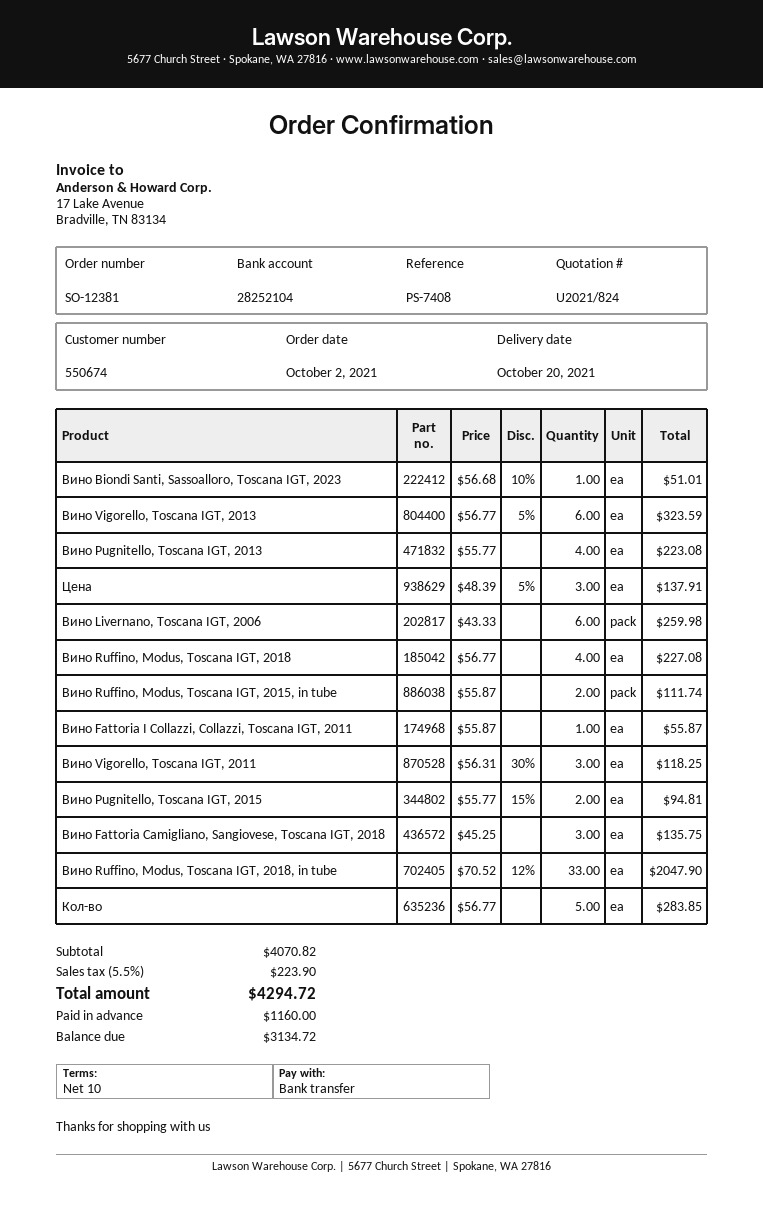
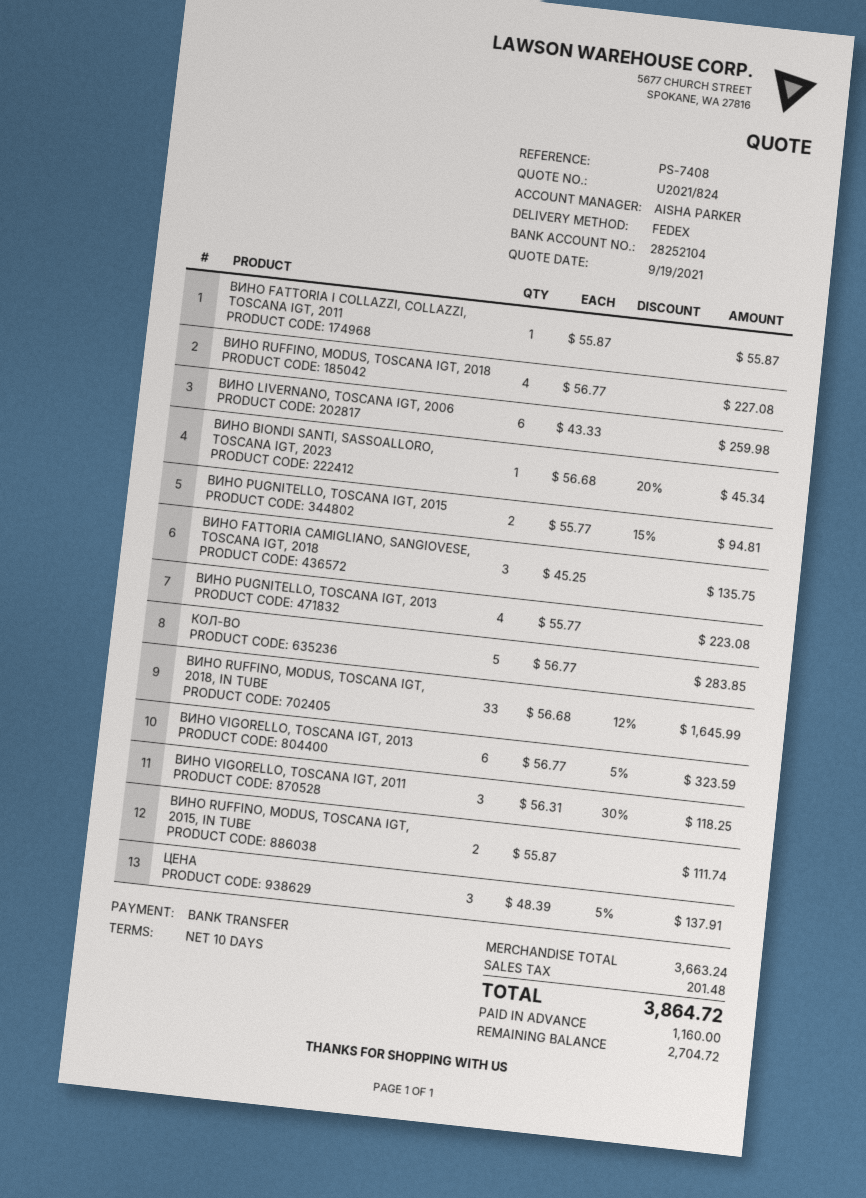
Вино Biondi Santi, Sassoalloro, Toscana IGT, 2023: 1 x 56.68 - 10% = 51.01 -> 1 x 56.68 - 20% = 45.34
Вино Ruffino, Modus, Toscana IGT, 2018, in tube: 33 x 70.52 - 12% = 2047.90 -> 33 x 56.68 - 12% = 1645.99
subtotal: 4070.82 -> 3663.24
tax: 223.90 -> 201.48
total: 4294.72 -> 3864.72
balance: 3134.72 -> 2704.72

